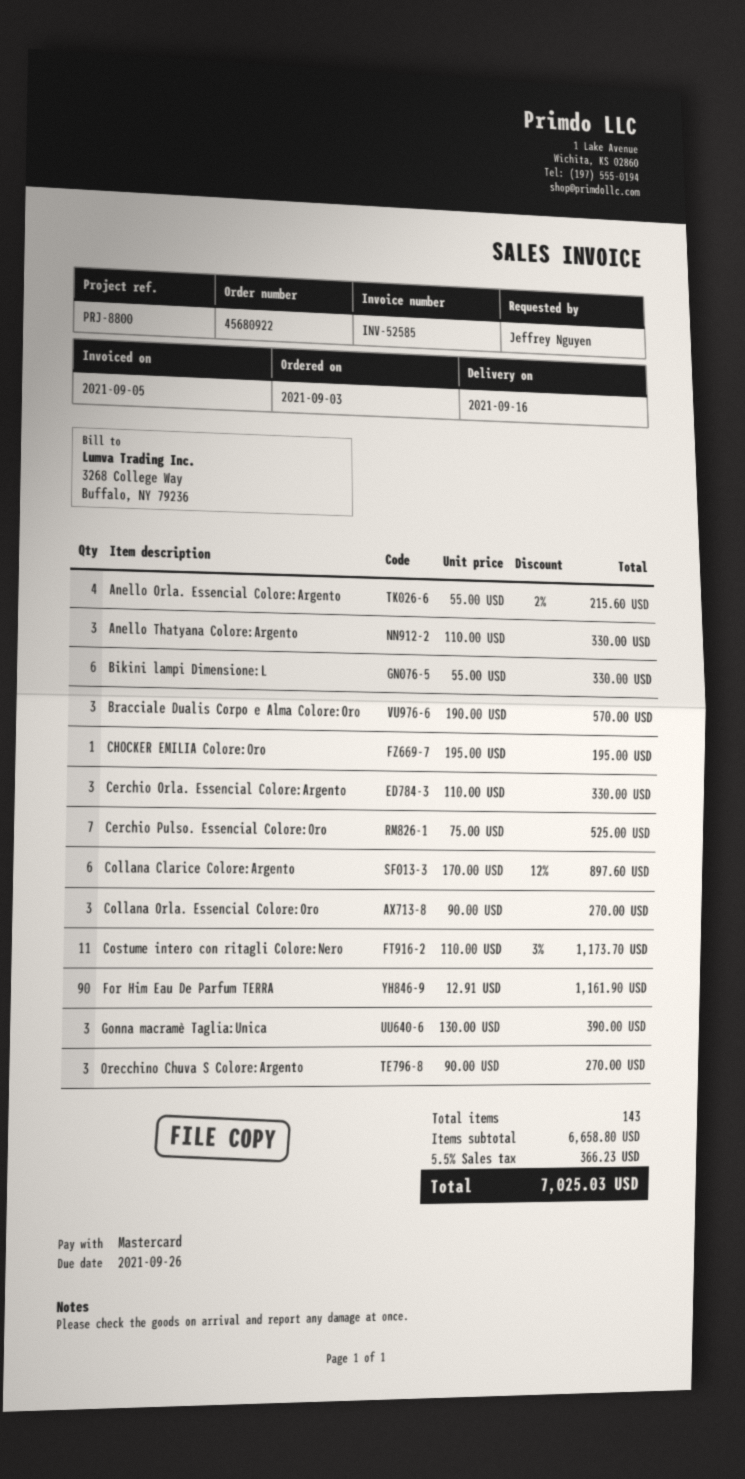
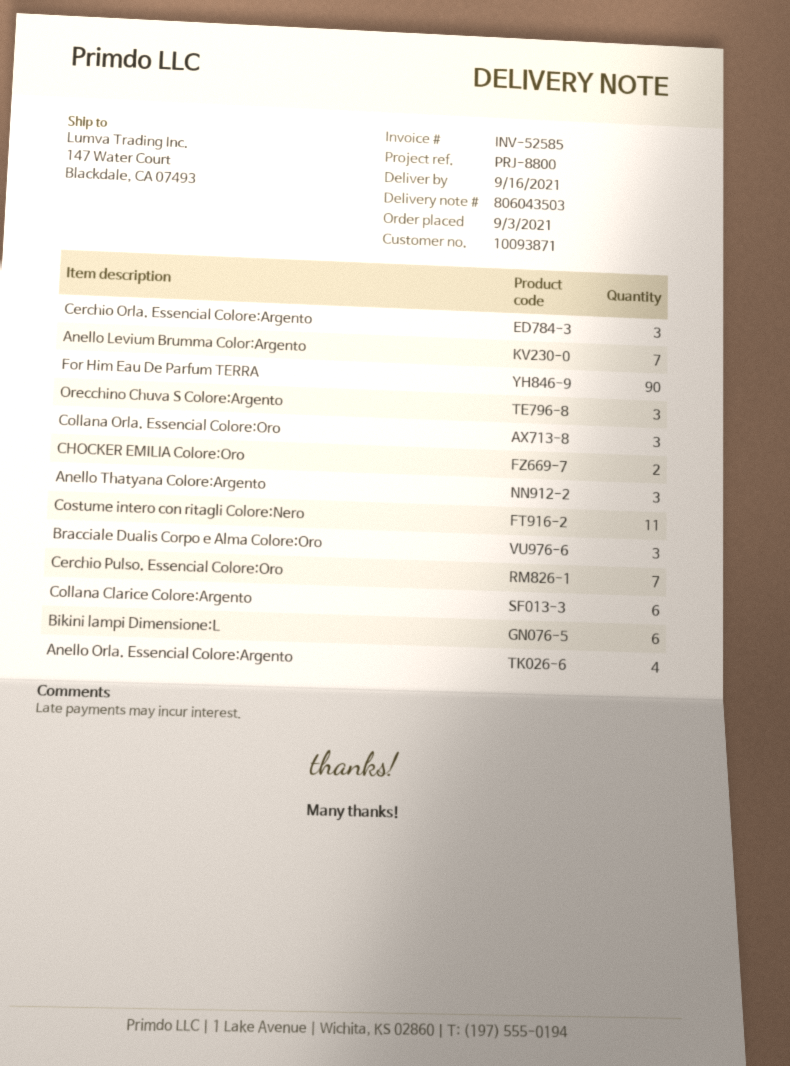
CHOCKER EMILIA Colore:Oro: 1 -> 2
Gonna macramè Taglia:Unica: 3 -> none
Anello Levium Brumma Color:Argento: none -> 7

